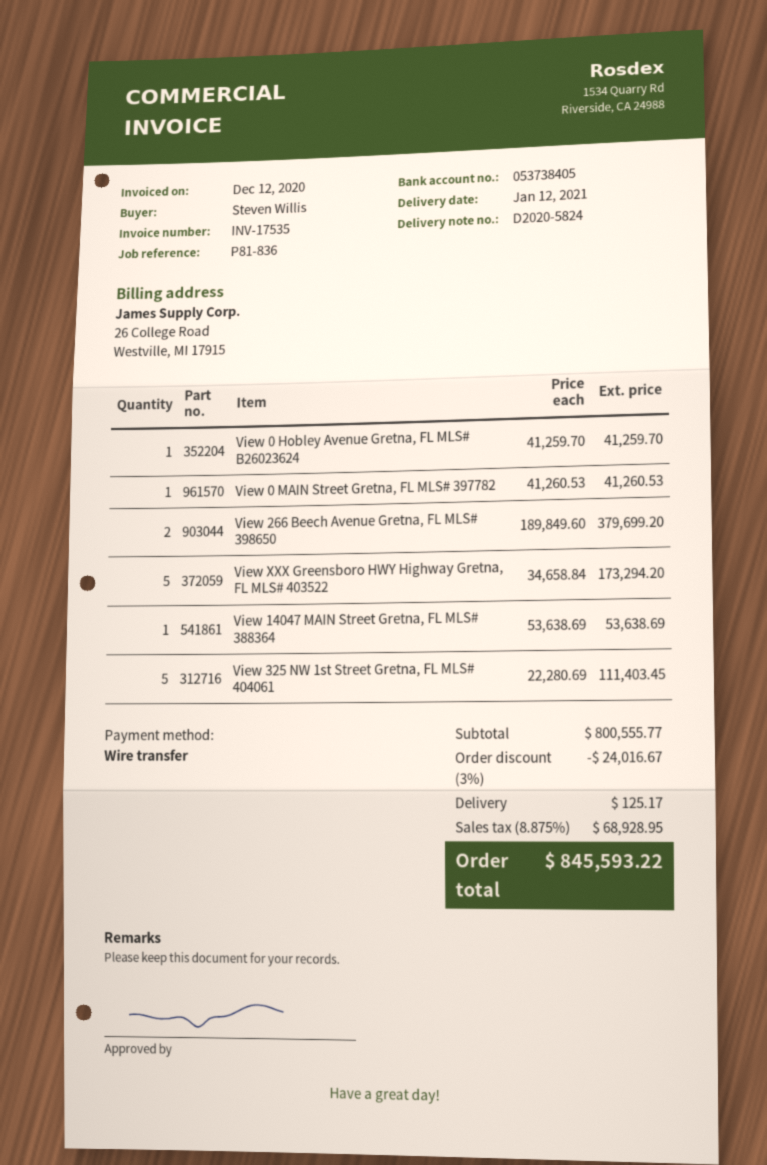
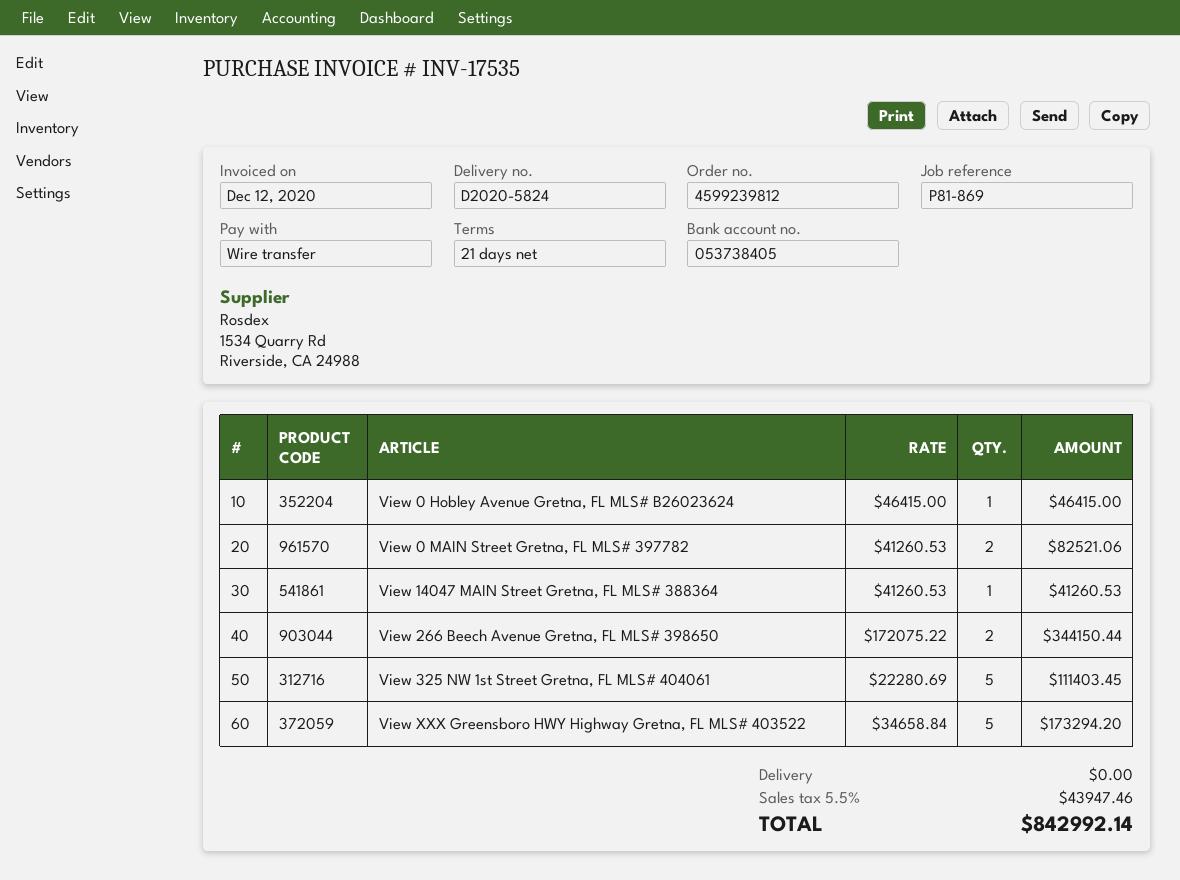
reference: P81-836 -> P81-869
View 0 Hobley Avenue Gretna, FL MLS# B26023624: 1 x 41259.70 = 41259.70 -> 1 x 46415.00 = 46415.00
View 0 MAIN Street Gretna, FL MLS# 397782: 1 x 41260.53 = 41260.53 -> 2 x 41260.53 = 82521.06
View 266 Beech Avenue Gretna, FL MLS# 398650: 2 x 189849.60 = 379699.20 -> 2 x 172075.22 = 344150.44
View 14047 MAIN Street Gretna, FL MLS# 388364: 1 x 53638.69 = 53638.69 -> 1 x 41260.53 = 41260.53
discount: 3% = 24016.67 -> none
shipping: 125.17 -> 0.00
tax: 8.875% = 68928.95 -> 5.5% = 43947.46
total: 845593.22 -> 842992.14

